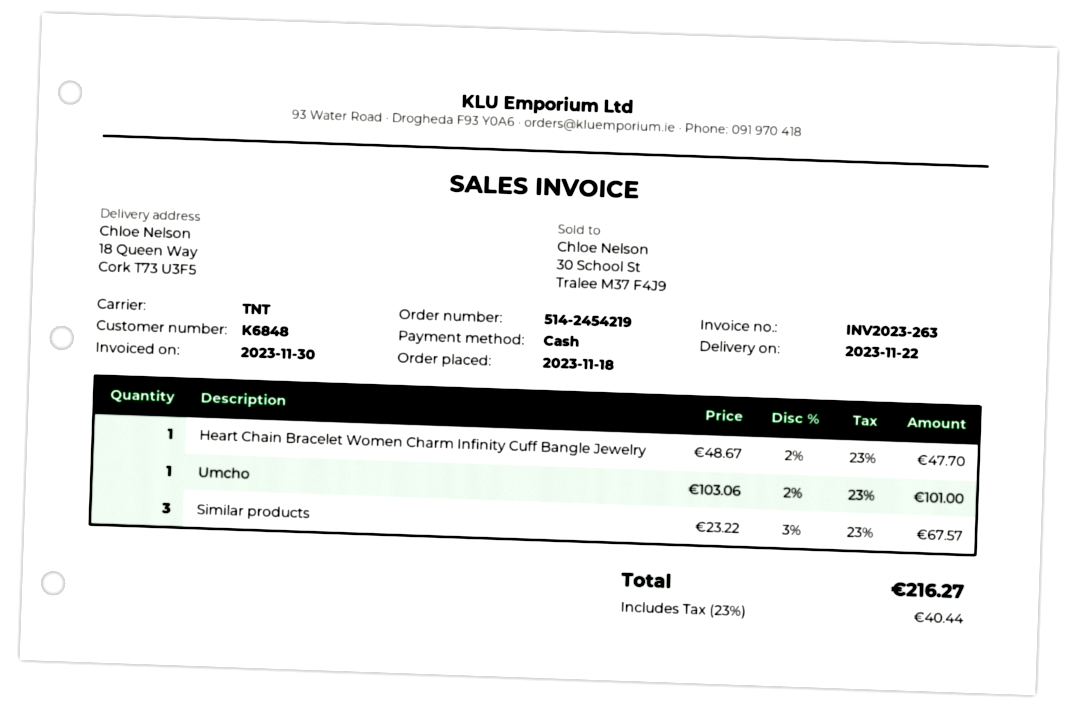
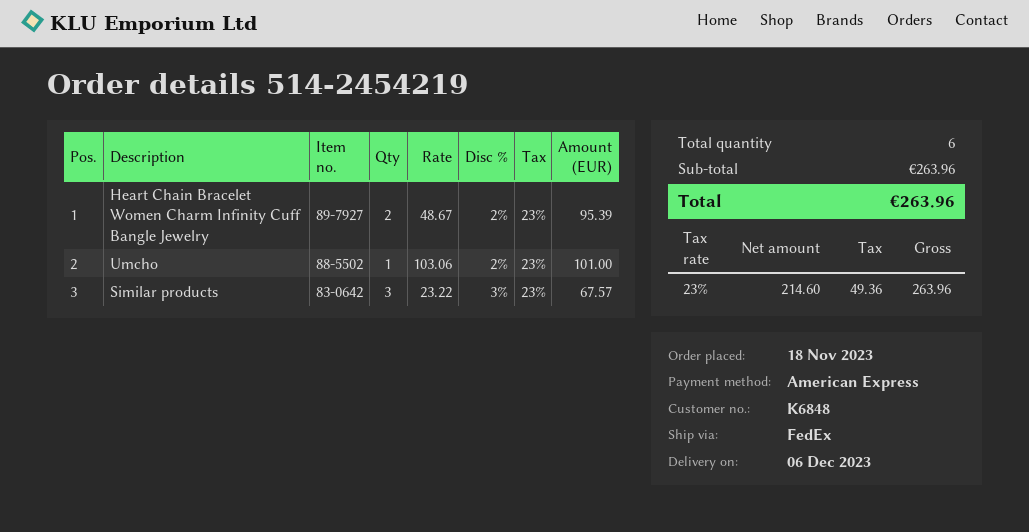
delivery date: 2023-11-22 -> 2023-12-06
payment method: cash -> American Express
shipping method: TNT -> FedEx
Heart Chain Bracelet Women Charm Infinity Cuff Bangle Jewelry: 1 x 48.67 - 2% = 47.70 -> 2 x 48.67 - 2% = 95.39
tax: 23% = 40.44 -> 23% = 49.36
total: 216.27 -> 263.96

